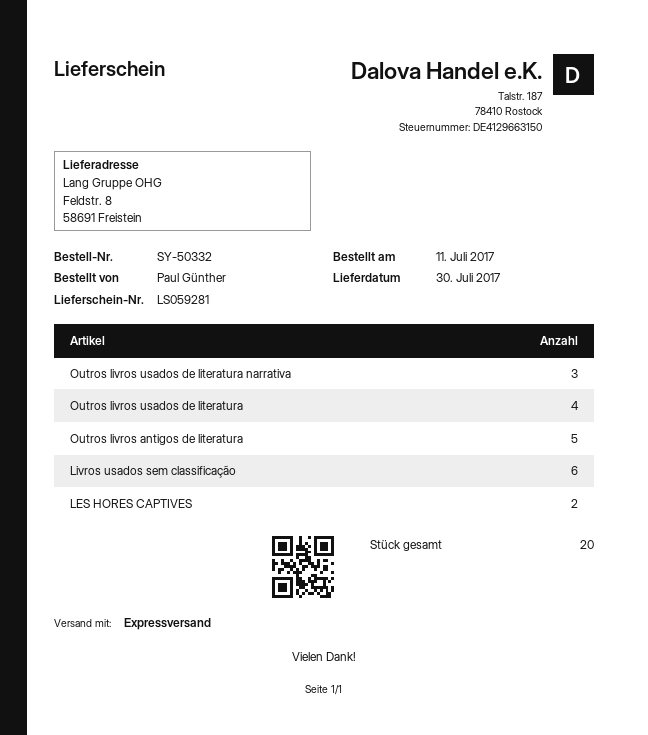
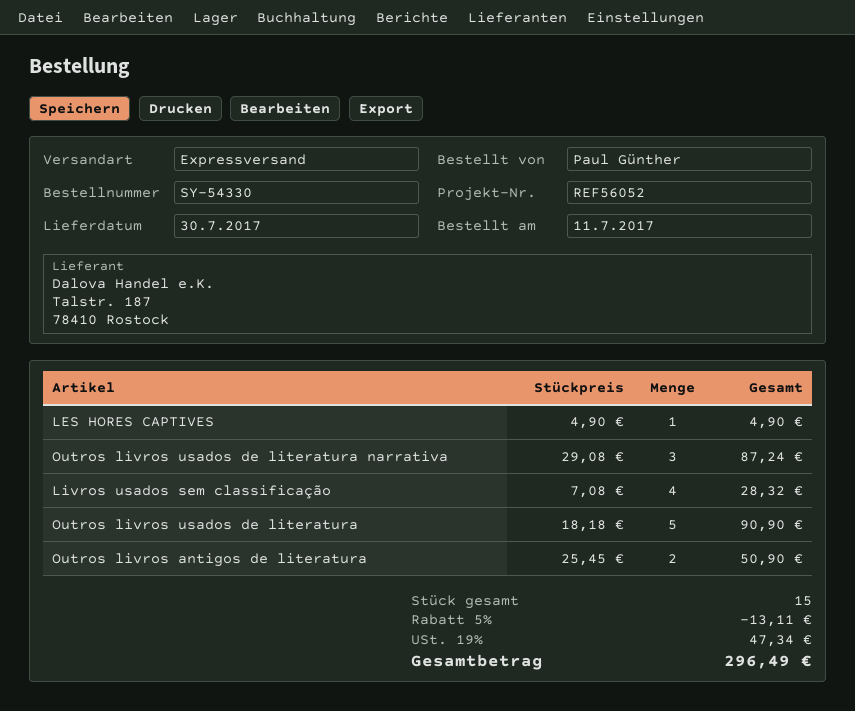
order number: SY-50332 -> SY-54330
Outros livros usados de literatura: 4 -> 5
Outros livros antigos de literatura: 5 -> 2
Livros usados sem classificação: 6 -> 4
LES HORES CAPTIVES: 2 -> 1
total quantity: 20 -> 15

